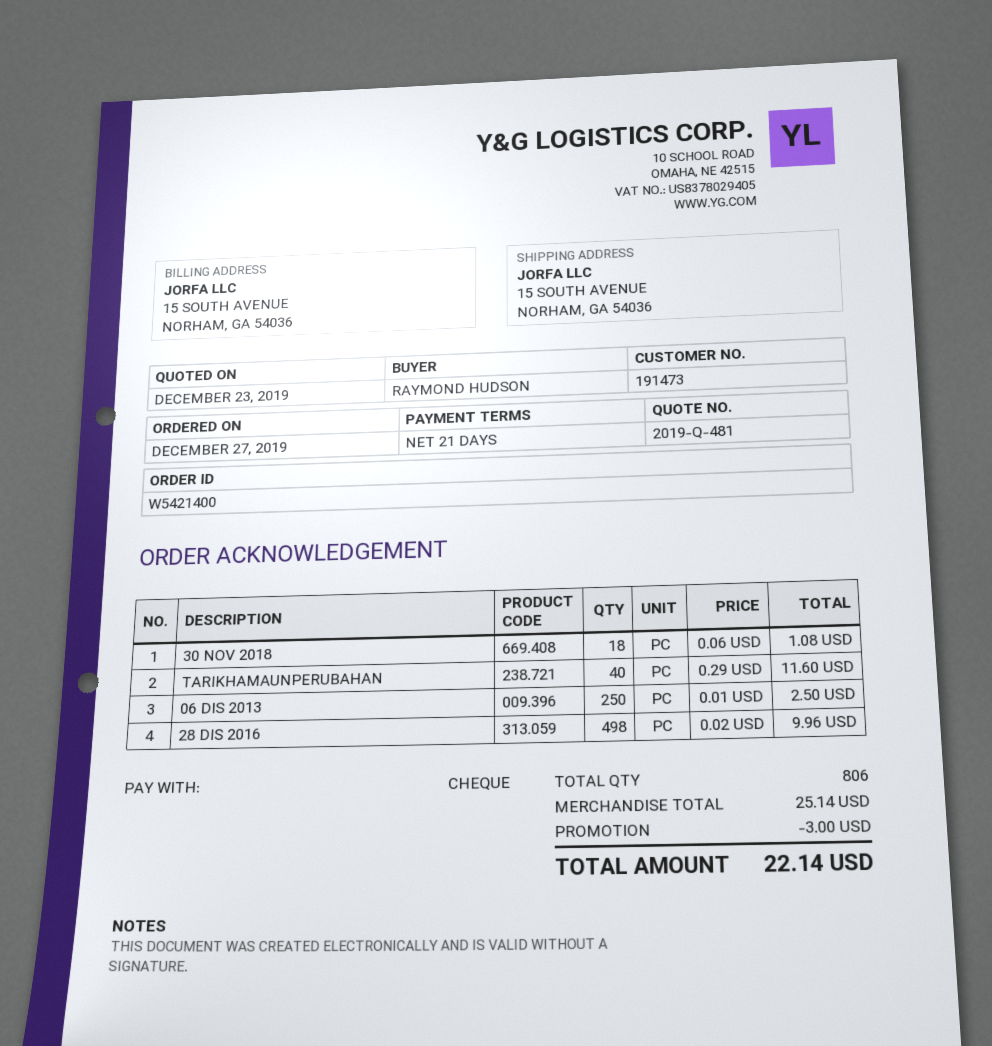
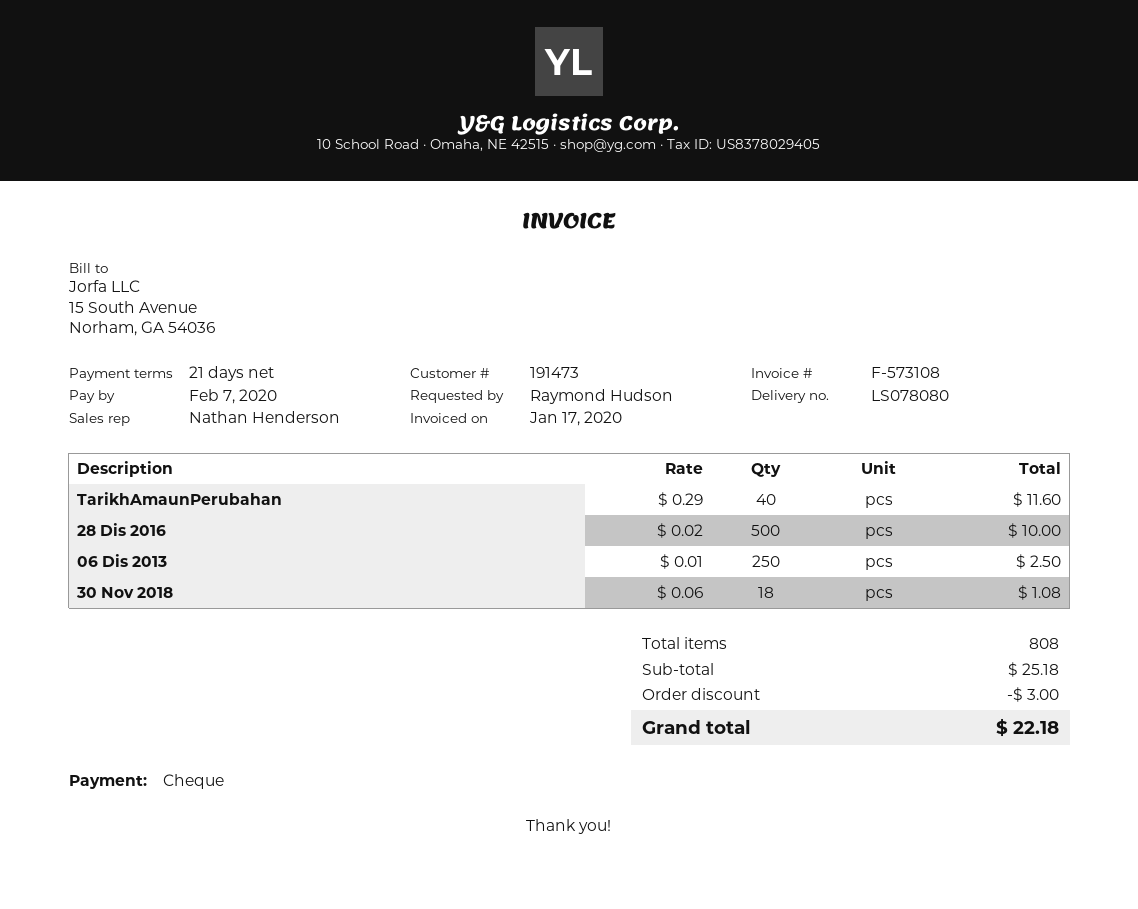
28 DIS 2016: 498 x 0.02 = 9.96 -> 500 x 0.02 = 10.00
total quantity: 806 -> 808
subtotal: 25.14 -> 25.18
total: 22.14 -> 22.18

